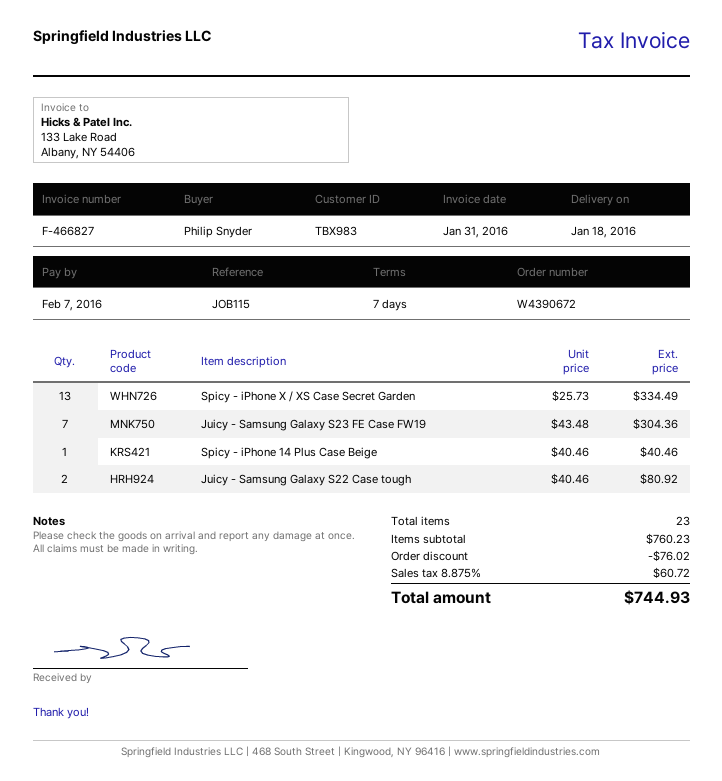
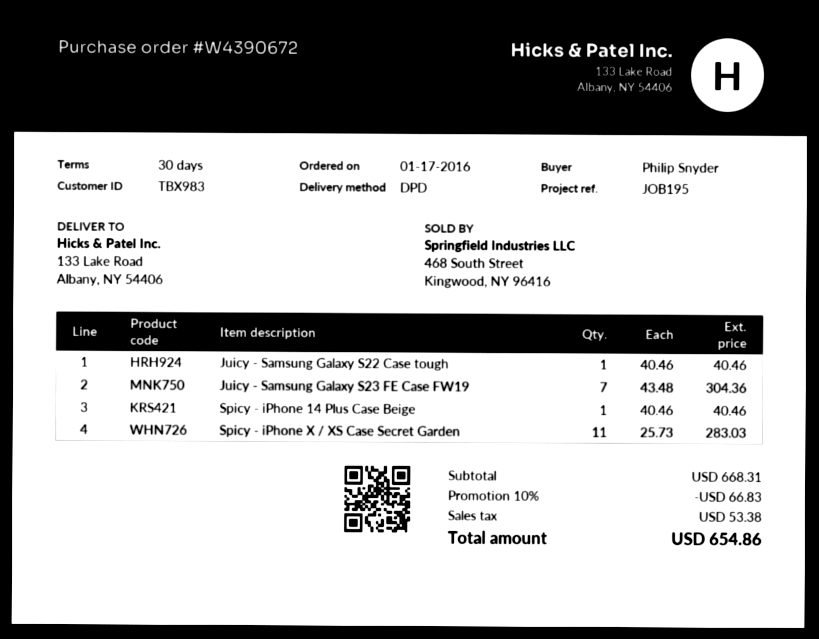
payment terms: 7 days -> 30 days
reference: JOB115 -> JOB195
Spicy - iPhone X / XS Case Secret Garden: 13 x 25.73 = 334.49 -> 11 x 25.73 = 283.03
Juicy - Samsung Galaxy S22 Case tough: 2 x 40.46 = 80.92 -> 1 x 40.46 = 40.46
subtotal: 760.23 -> 668.31
discount: 76.02 -> 66.83
tax: 60.72 -> 53.38
total: 744.93 -> 654.86

